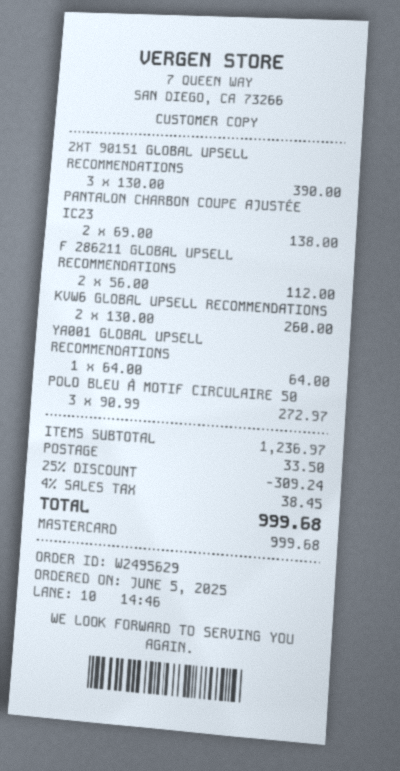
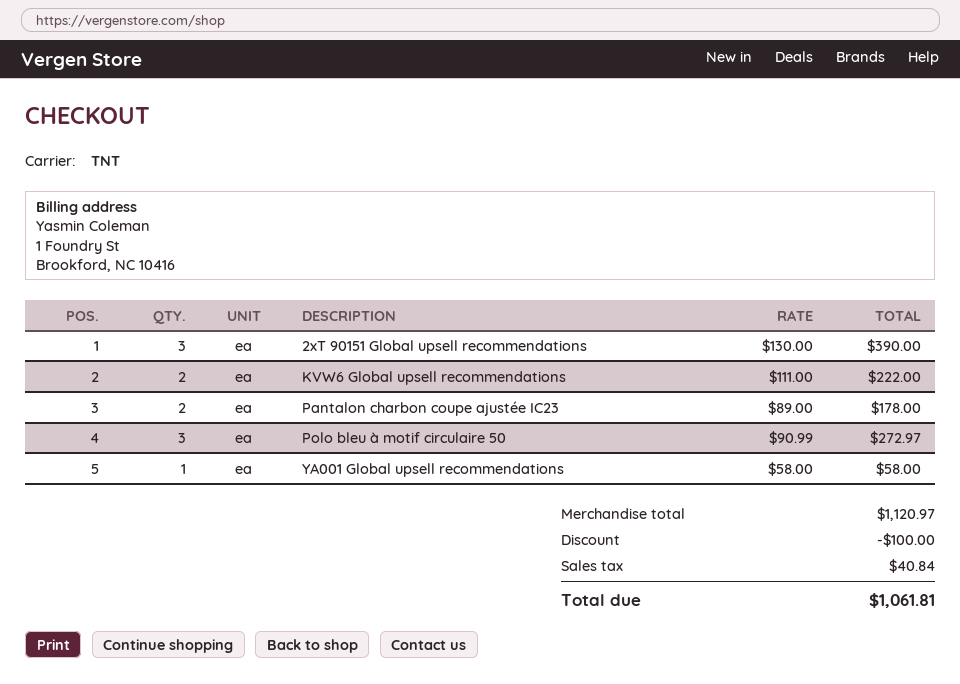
PANTALON CHARBON COUPE AJUSTÉE IC23: 2 x 69.00 = 138.00 -> 2 x 89.00 = 178.00
F 286211 GLOBAL UPSELL RECOMMENDATIONS: 2 x 56.00 = 112.00 -> none
KVW6 GLOBAL UPSELL RECOMMENDATIONS: 2 x 130.00 = 260.00 -> 2 x 111.00 = 222.00
YA001 GLOBAL UPSELL RECOMMENDATIONS: 1 x 64.00 = 64.00 -> 1 x 58.00 = 58.00
subtotal: 1236.97 -> 1120.97
discount: 309.24 -> 100.00
shipping: 33.50 -> none
tax: 38.45 -> 40.84
total: 999.68 -> 1061.81

